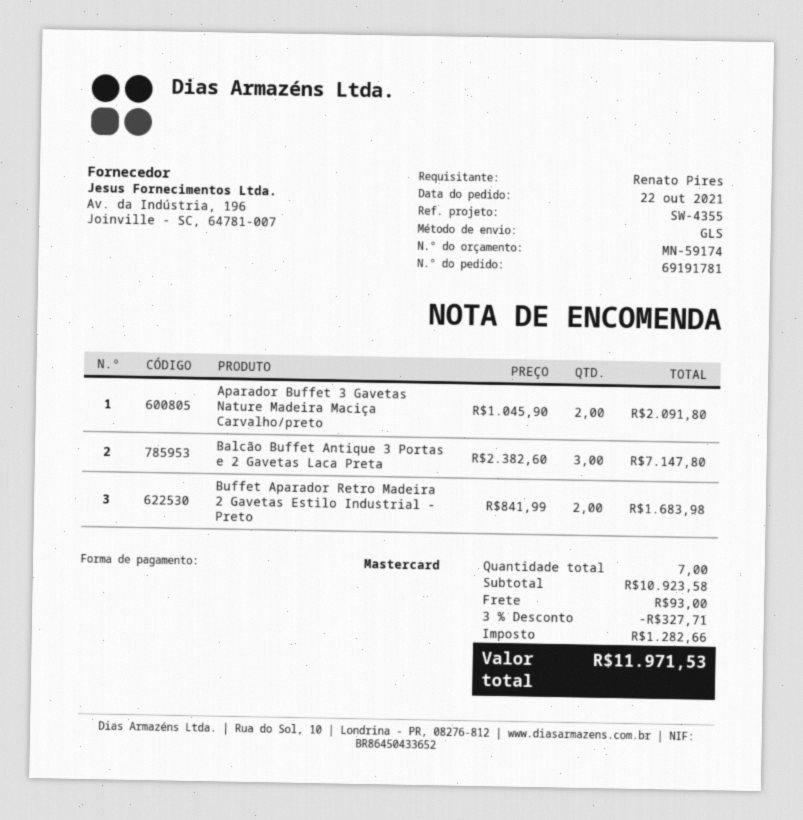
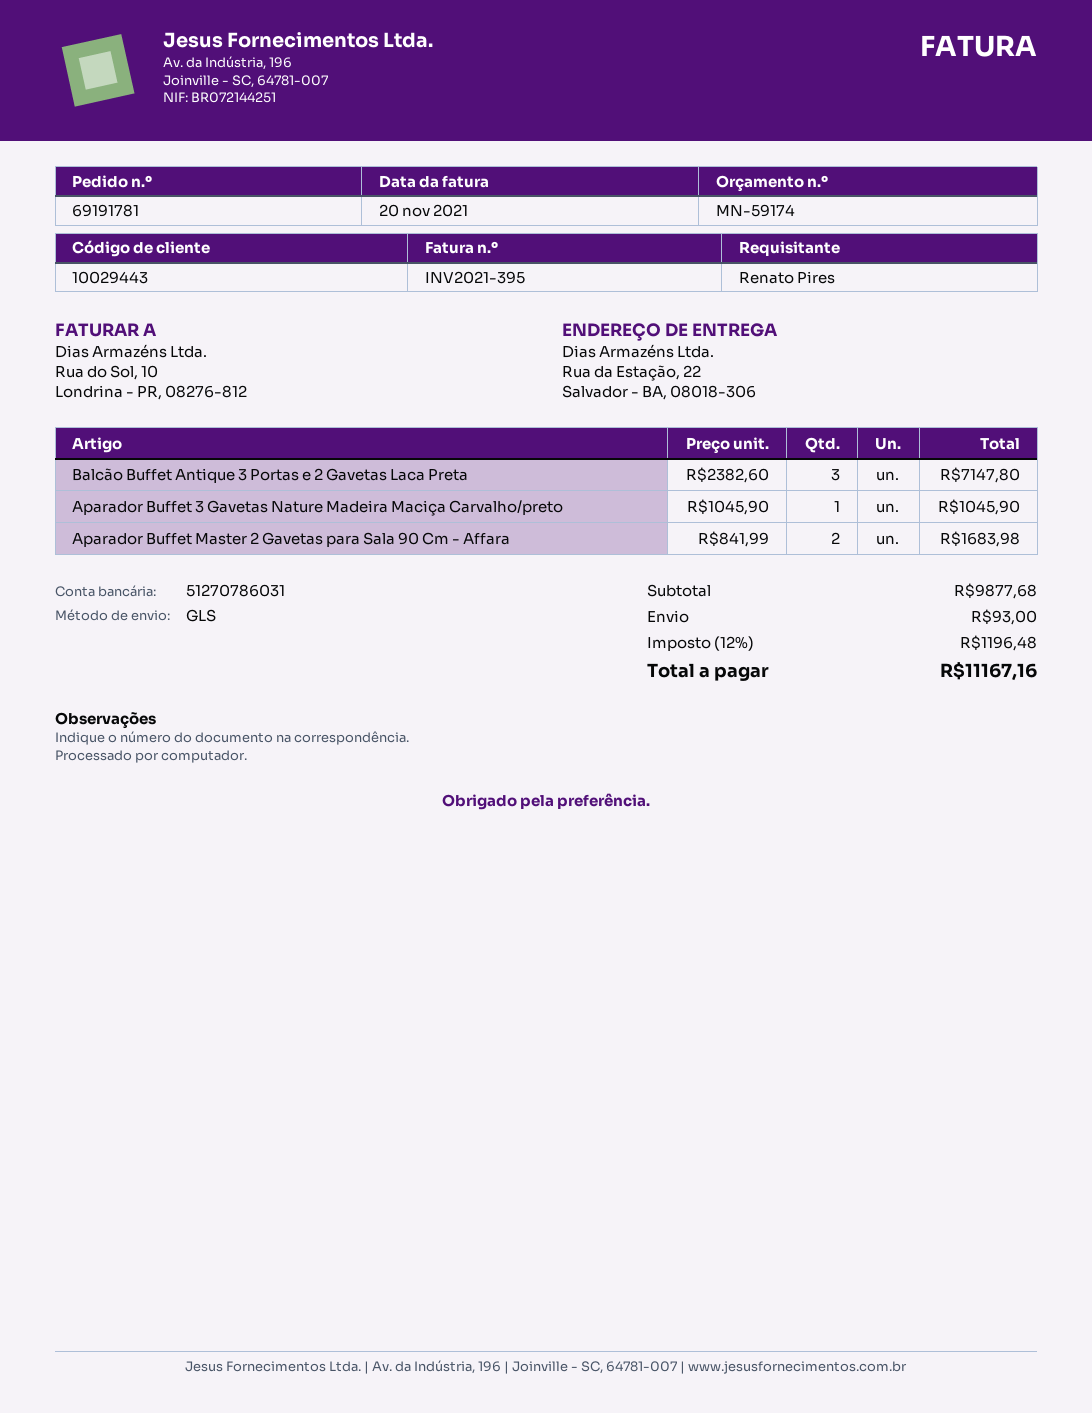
Aparador Buffet 3 Gavetas Nature Madeira Maciça Carvalho/preto: 2 x 1045.90 = 2091.80 -> 1 x 1045.90 = 1045.90
Buffet Aparador Retro Madeira 2 Gavetas Estilo Industrial - Preto: 2 x 841.99 = 1683.98 -> none
Aparador Buffet Master 2 Gavetas para Sala 90 Cm - Affara: none -> 2 x 841.99 = 1683.98
subtotal: 10923.58 -> 9877.68
discount: 3% = 327.71 -> none
tax: 1282.66 -> 1196.48
total: 11971.53 -> 11167.16

